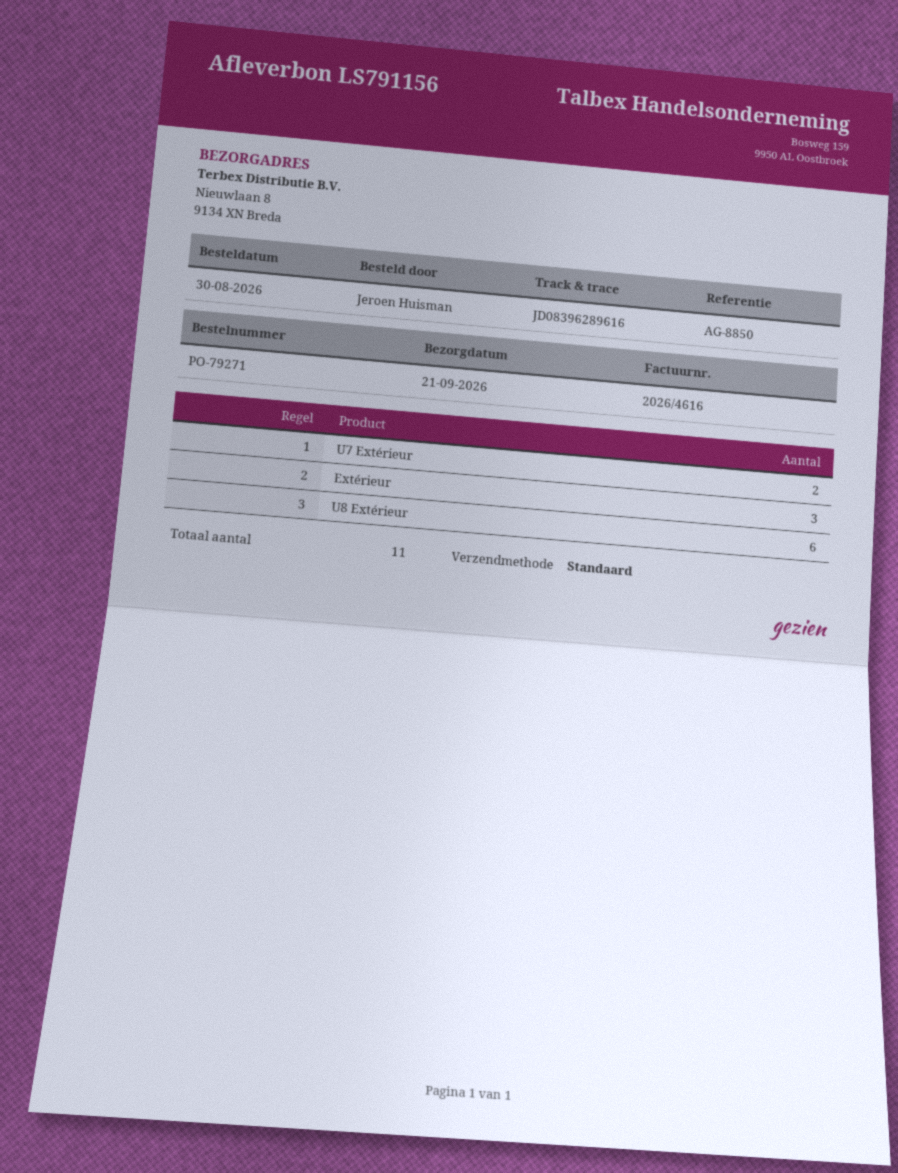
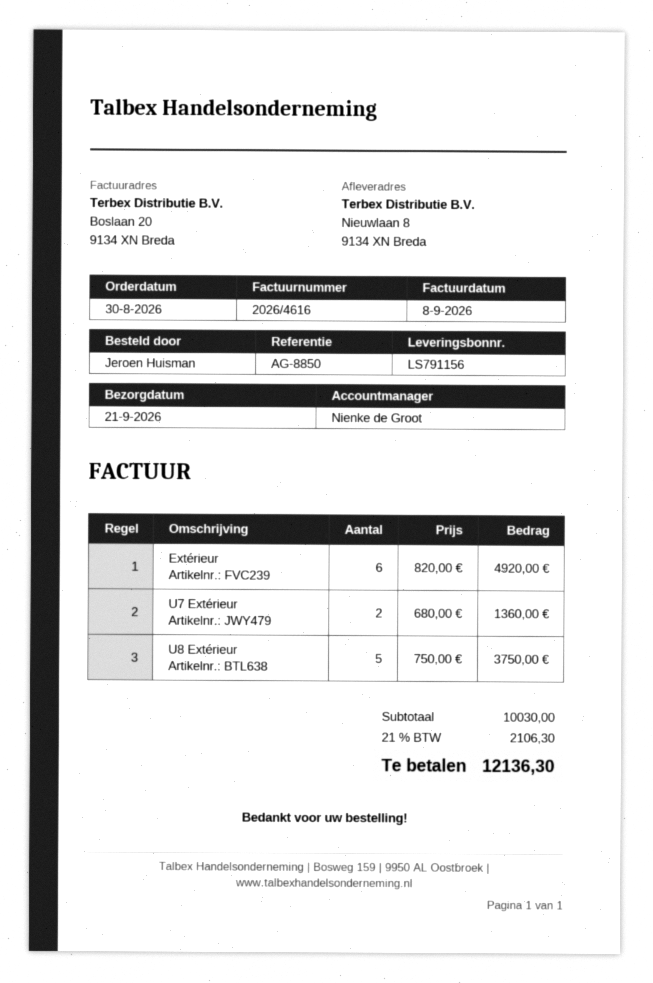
Extérieur: 3 -> 6
U8 Extérieur: 6 -> 5

